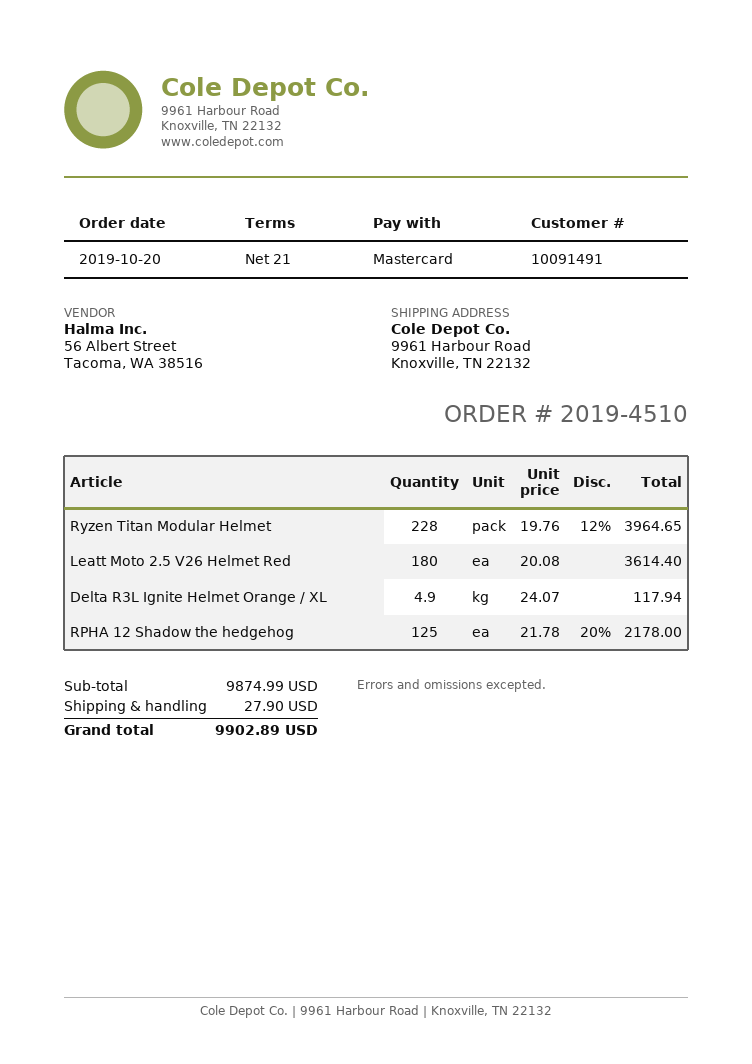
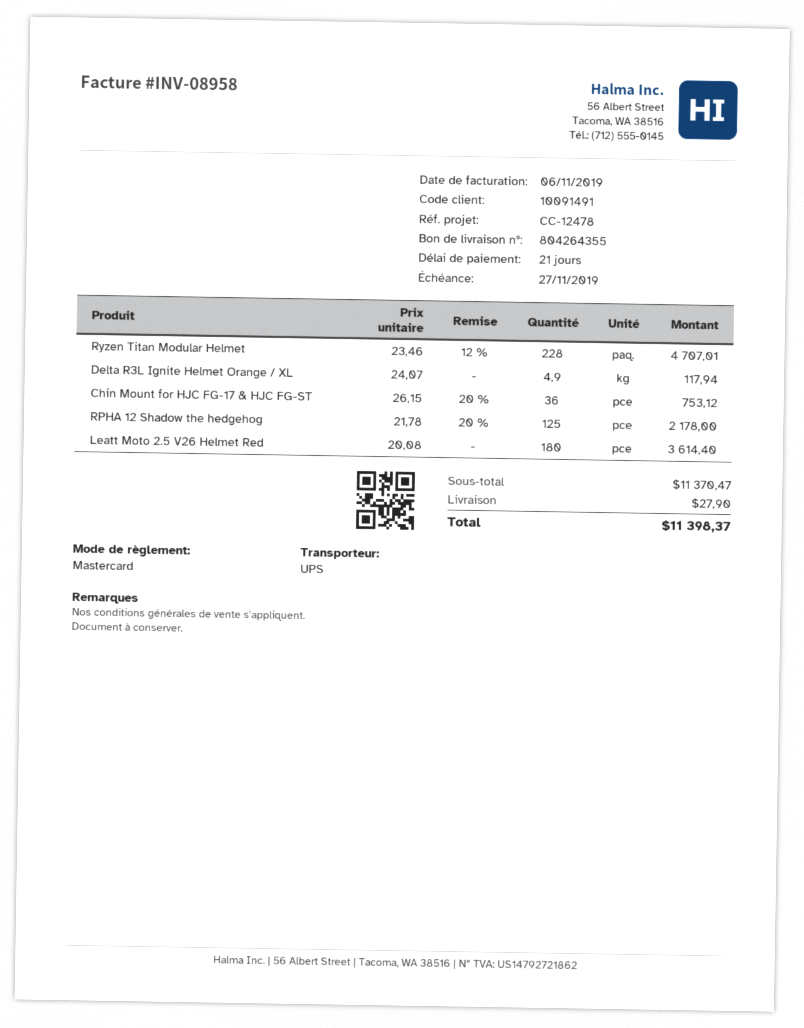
Ryzen Titan Modular Helmet: 228 x 19.76 - 12% = 3964.65 -> 228 x 23.46 - 12% = 4707.01
Chin Mount for HJC FG-17 & HJC FG-ST: none -> 36 x 26.15 - 20% = 753.12
subtotal: 9874.99 -> 11370.47
total: 9902.89 -> 11398.37

